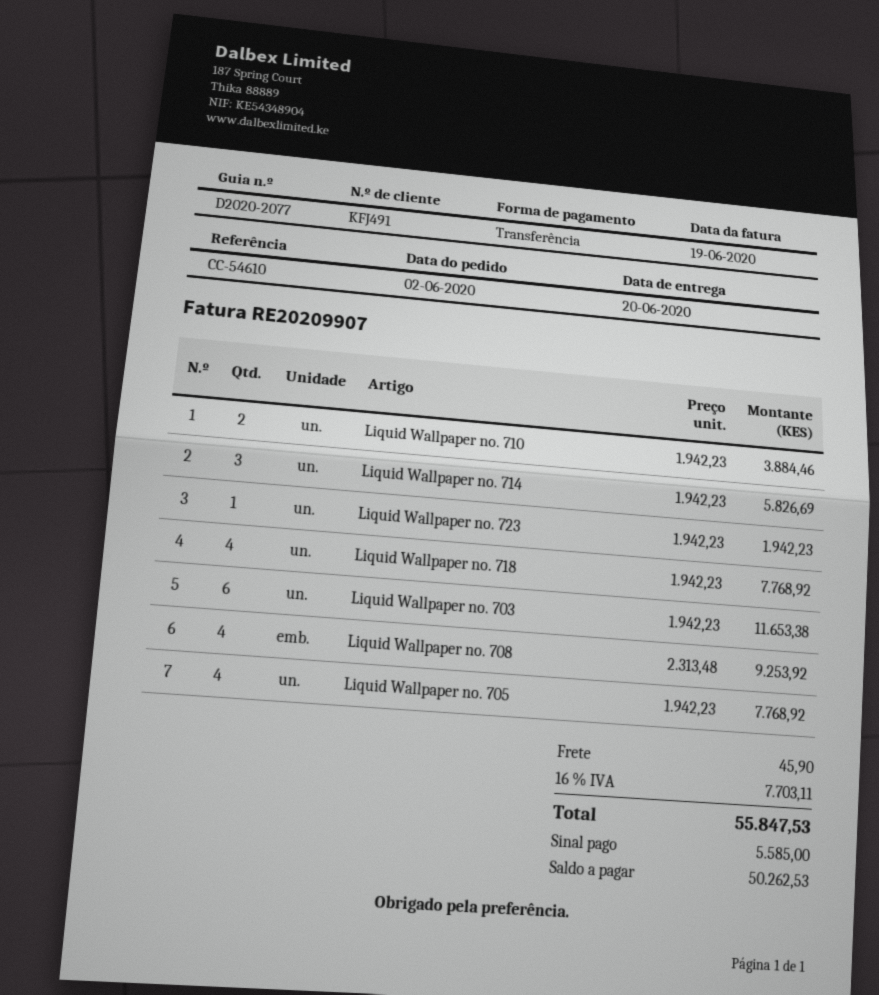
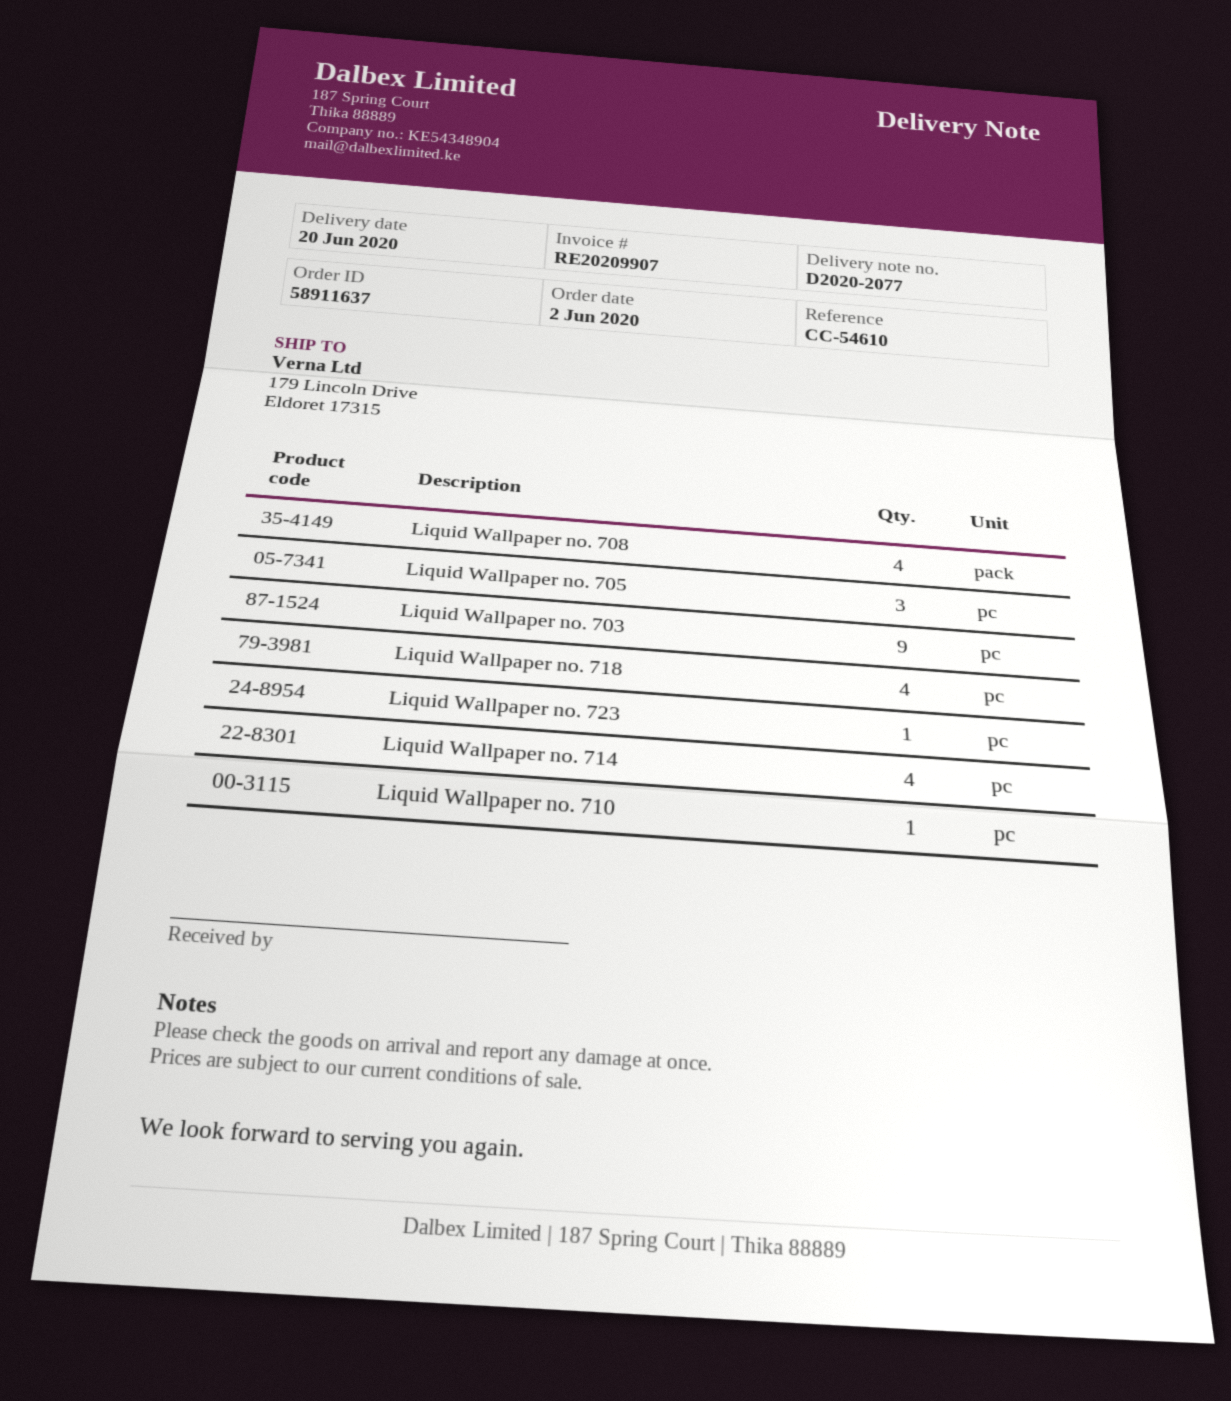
Liquid Wallpaper no. 710: 2 -> 1
Liquid Wallpaper no. 714: 3 -> 4
Liquid Wallpaper no. 703: 6 -> 9
Liquid Wallpaper no. 705: 4 -> 3

